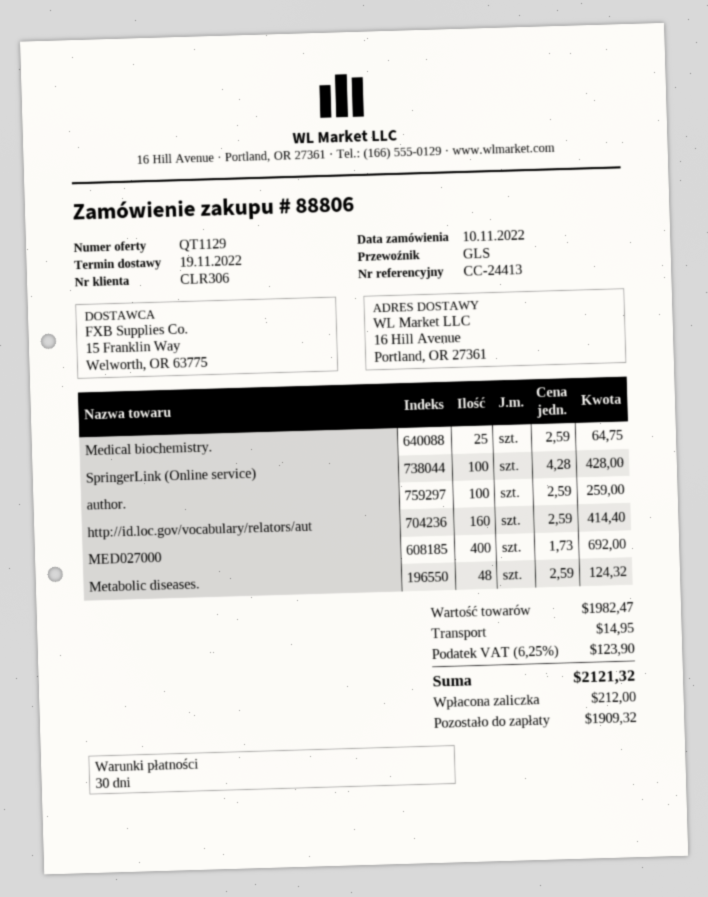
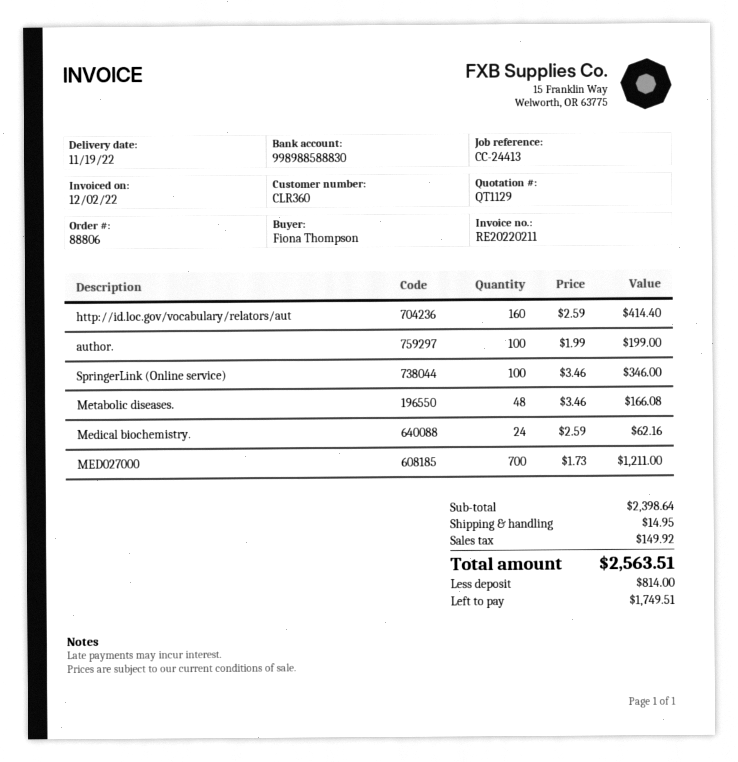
customer number: CLR306 -> CLR360
Medical biochemistry.: 25 x 2.59 = 64.75 -> 24 x 2.59 = 62.16
SpringerLink (Online service): 100 x 4.28 = 428.00 -> 100 x 3.46 = 346.00
author.: 100 x 2.59 = 259.00 -> 100 x 1.99 = 199.00
MED027000: 400 x 1.73 = 692.00 -> 700 x 1.73 = 1211.00
Metabolic diseases.: 48 x 2.59 = 124.32 -> 48 x 3.46 = 166.08
subtotal: 1982.47 -> 2398.64
tax: 123.90 -> 149.92
total: 2121.32 -> 2563.51
deposit: 212.00 -> 814.00
balance: 1909.32 -> 1749.51

